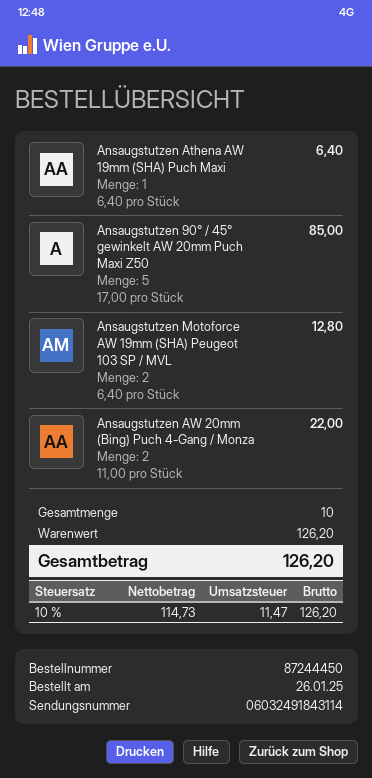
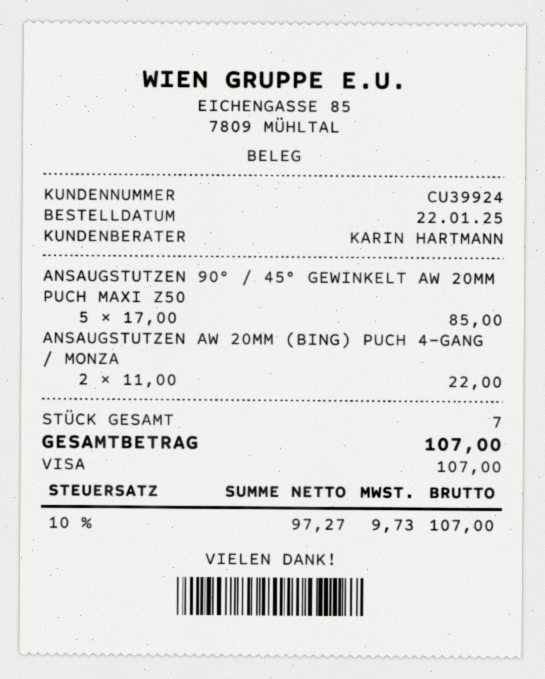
order date: 2025-01-26 -> 2025-01-22
Ansaugstutzen Athena AW 19mm (SHA) Puch Maxi: 1 x 6.40 = 6.40 -> none
Ansaugstutzen Motoforce AW 19mm (SHA) Peugeot 103 SP / MVL: 2 x 6.40 = 12.80 -> none
total quantity: 10 -> 7
net: 114.73 -> 97.27
tax: 10% = 11.47 -> 10% = 9.73
total: 126.20 -> 107.00

